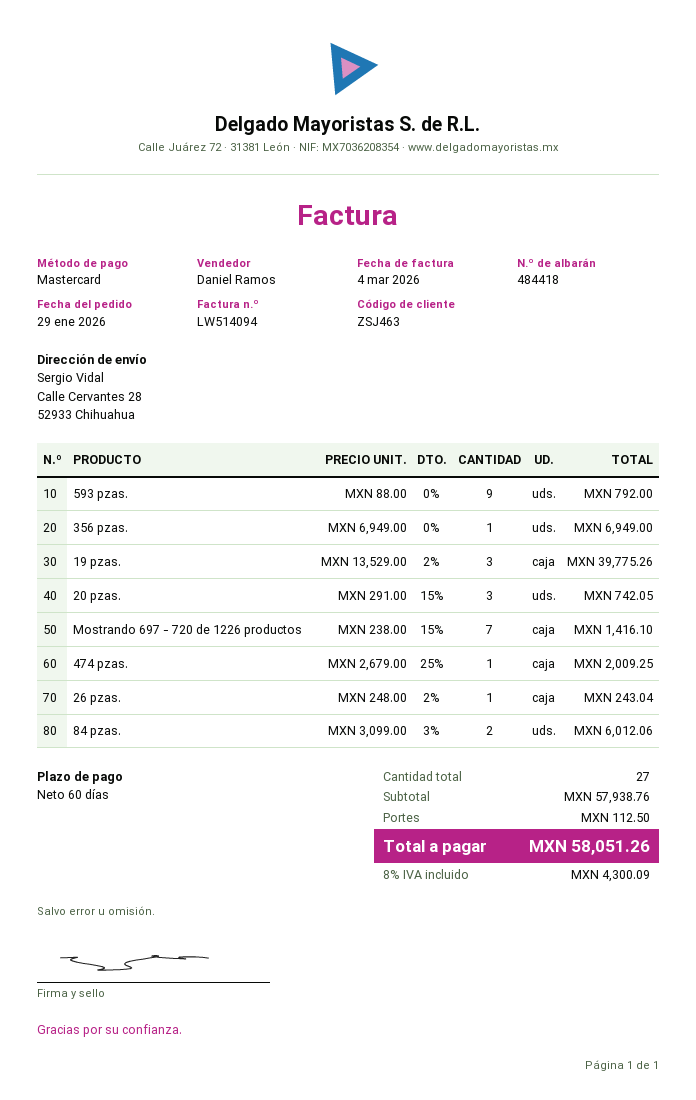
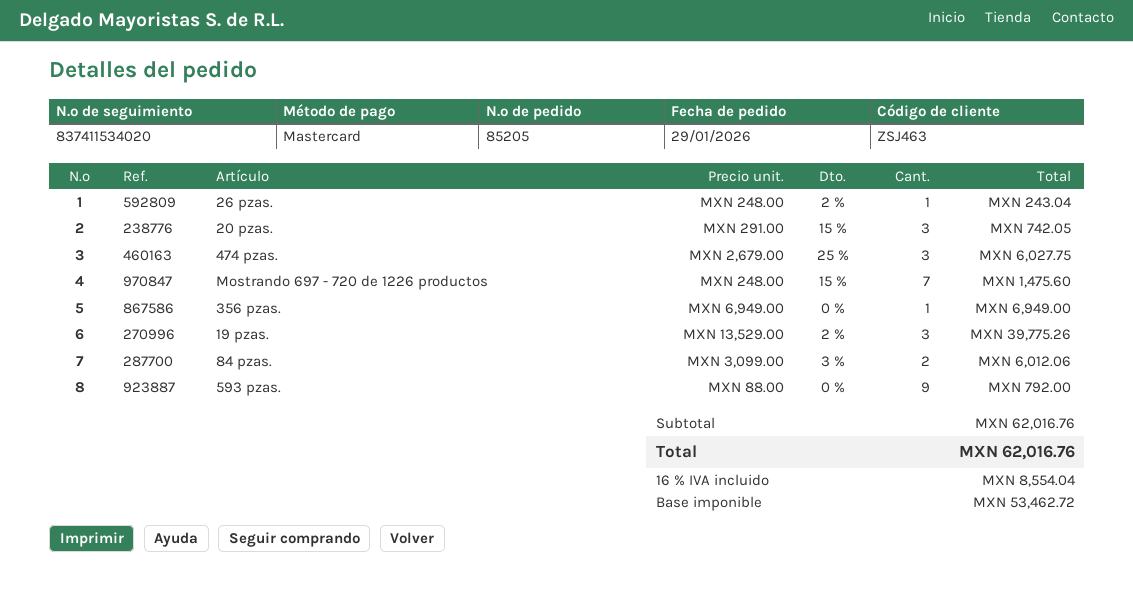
Mostrando 697 - 720 de 1226 productos: 7 x 238.00 - 15% = 1416.10 -> 7 x 248.00 - 15% = 1475.60
474 pzas.: 1 x 2679.00 - 25% = 2009.25 -> 3 x 2679.00 - 25% = 6027.75
subtotal: 57938.76 -> 62016.76
shipping: 112.50 -> none
tax: 8% = 4300.09 -> 16% = 8554.04
total: 58051.26 -> 62016.76

